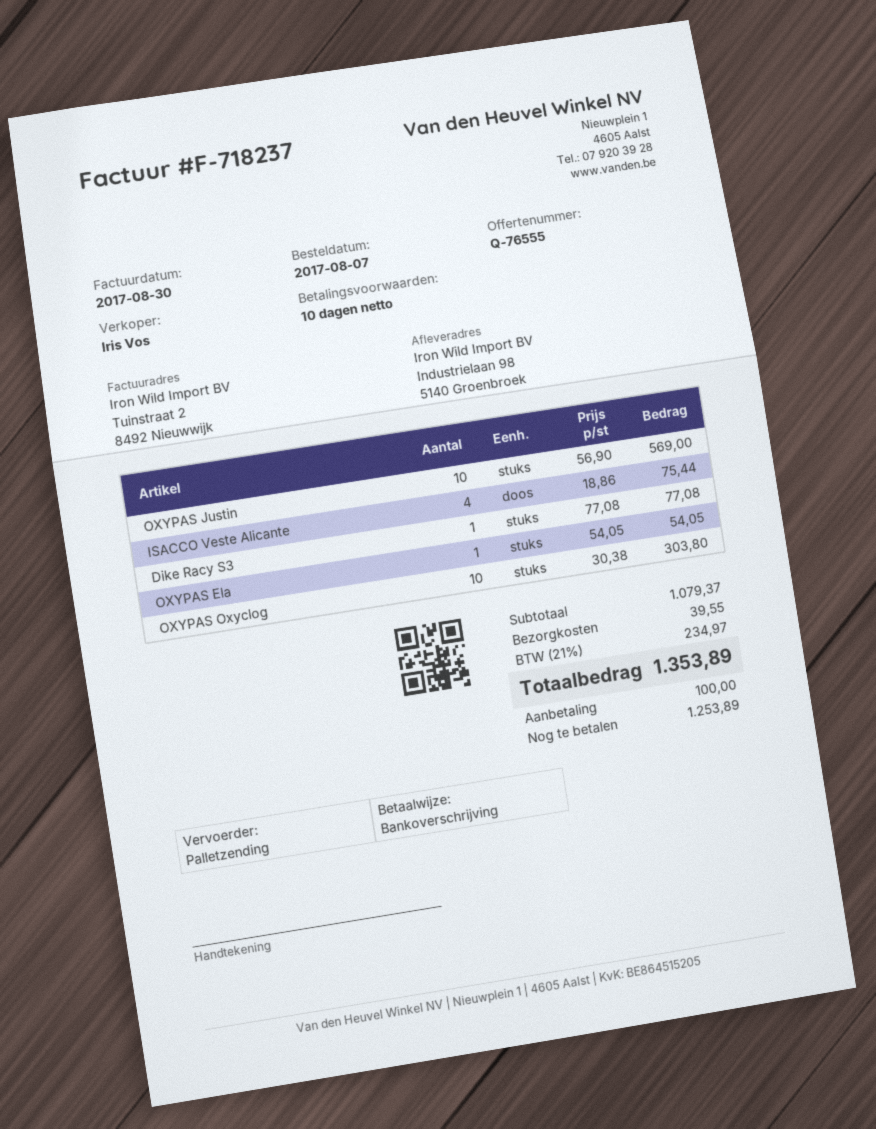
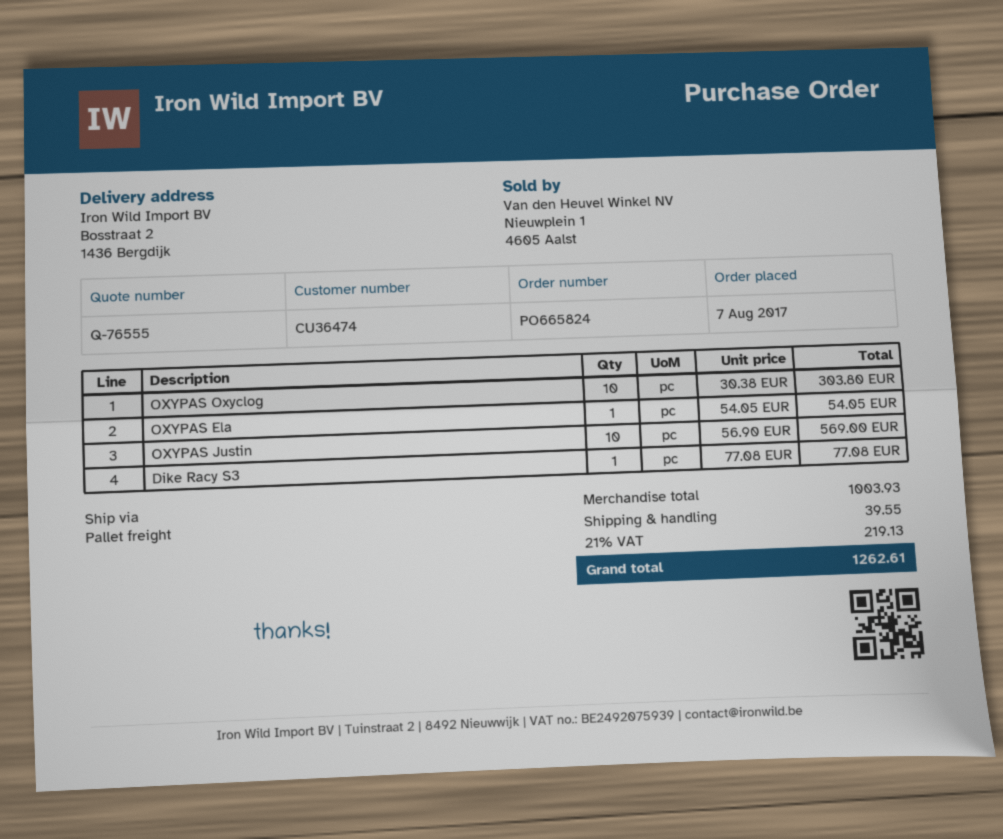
ship to: Industrielaan 98, 5140 Groenbroek -> Bosstraat 2, 1436 Bergdijk
ISACCO Veste Alicante: 4 x 18.86 = 75.44 -> none
subtotal: 1079.37 -> 1003.93
tax: 21% = 234.97 -> 21% = 219.13
total: 1353.89 -> 1262.61

